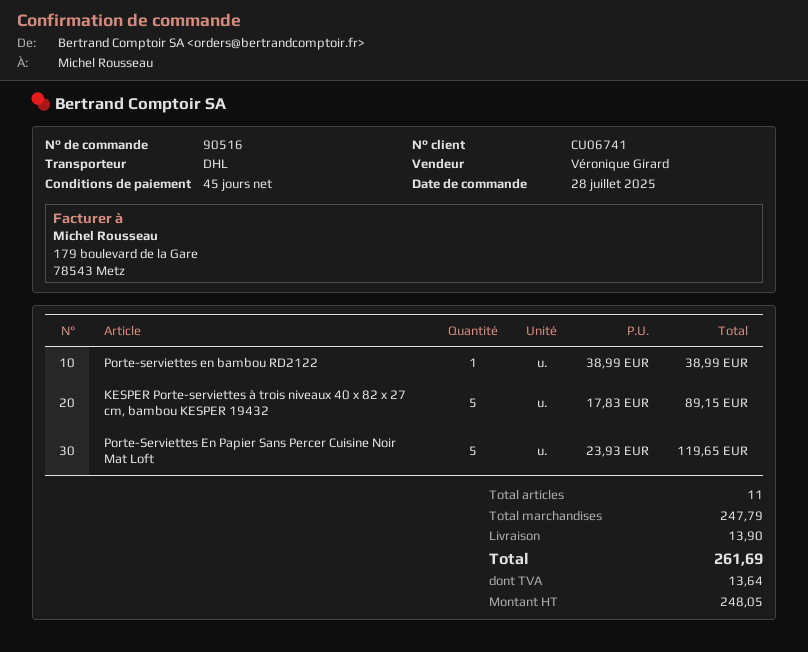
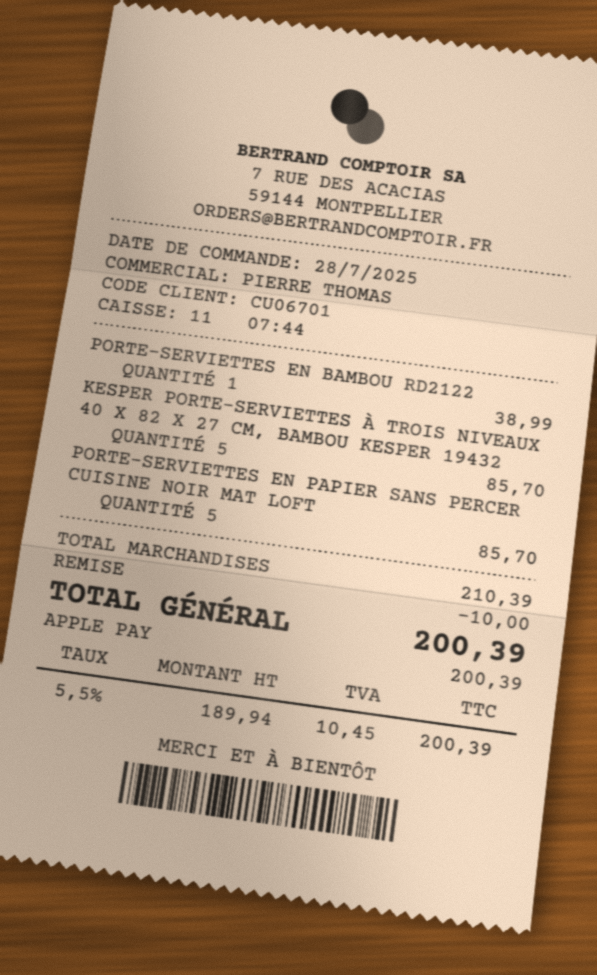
customer number: CU06741 -> CU06701
sales rep: Véronique Girard -> PIERRE THOMAS
KESPER Porte-serviettes à trois niveaux 40 x 82 x 27 cm, bambou KESPER 19432: 5 for 89.15 -> 5 for 85.70
Porte-Serviettes En Papier Sans Percer Cuisine Noir Mat Loft: 5 for 119.65 -> 5 for 85.70
subtotal: 247.79 -> 210.39
discount: none -> 10.00
shipping: 13.90 -> none
net: 248.05 -> 189.94
tax: 13.64 -> 10.45
total: 261.69 -> 200.39

